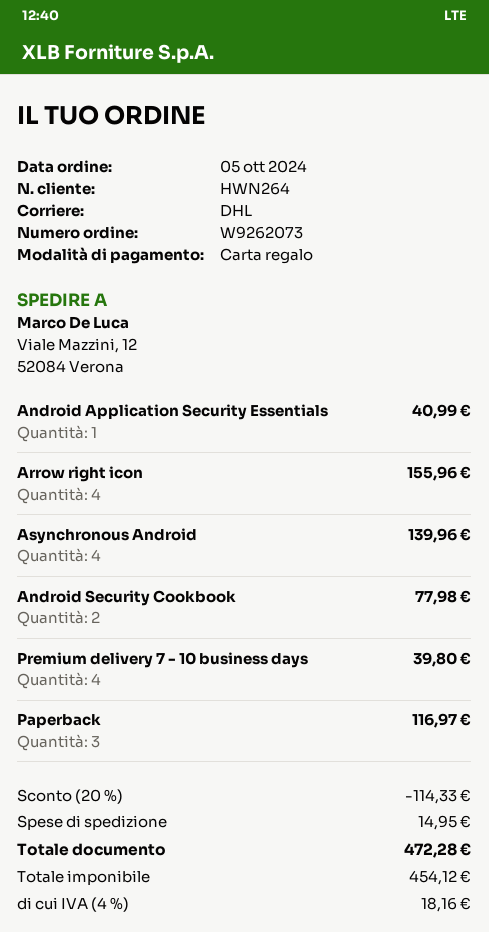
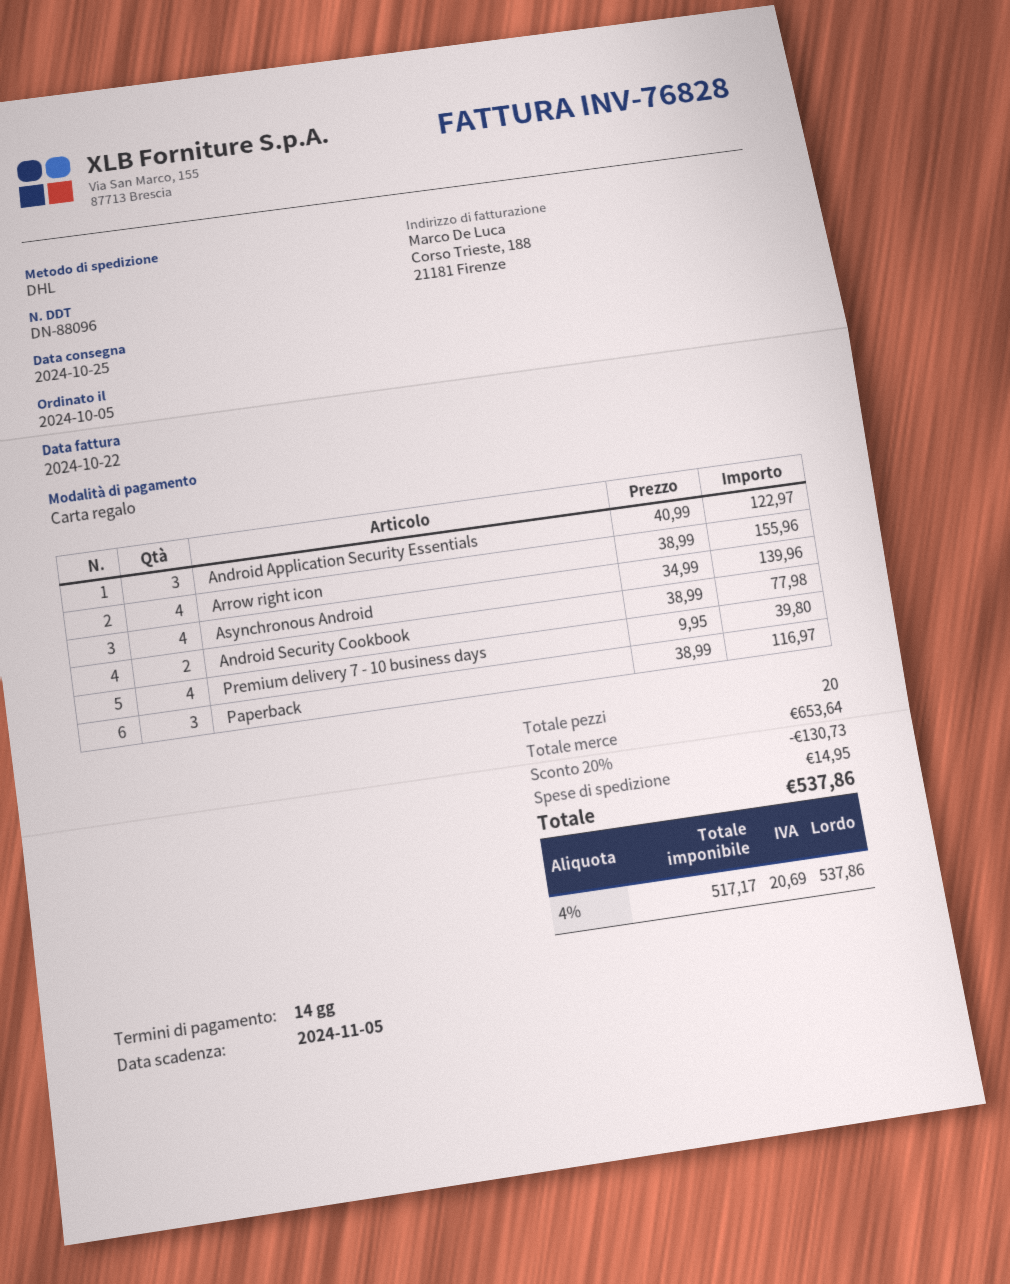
Android Application Security Essentials: 1 for 40.99 -> 3 for 122.97
discount: 20% = 114.33 -> 20% = 130.73
net: 454.12 -> 517.17
tax: 4% = 18.16 -> 4% = 20.69
total: 472.28 -> 537.86

